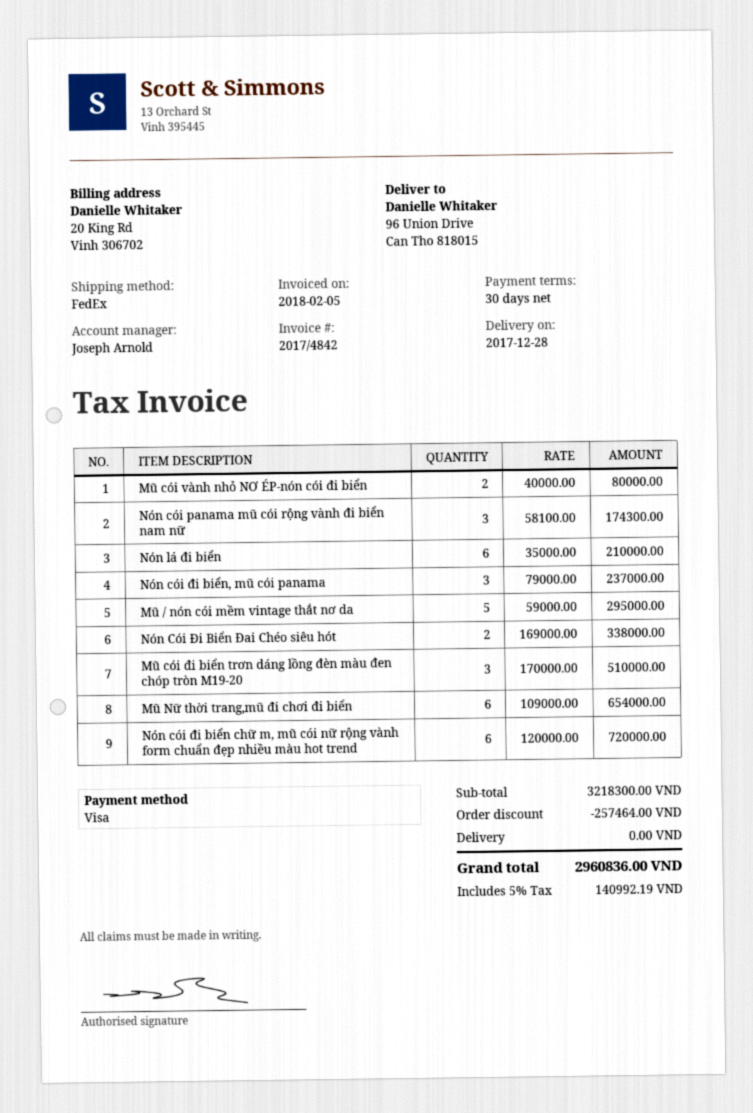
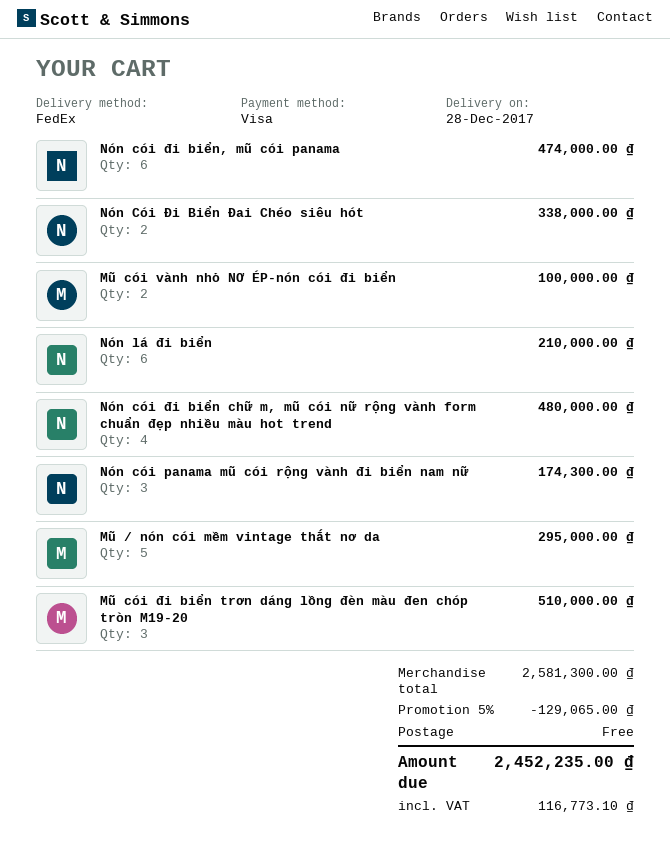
Mũ cói vành nhỏ NƠ ÉP-nón cói đi biển: 2 for 80000.00 -> 2 for 100000.00
Nón cói đi biển, mũ cói panama: 3 for 237000.00 -> 6 for 474000.00
Mũ Nữ thời trang,mũ đi chơi đi biển: 6 for 654000.00 -> none
Nón cói đi biển chữ m, mũ cói nữ rộng vành form chuẩn đẹp nhiều màu hot trend: 6 for 720000.00 -> 4 for 480000.00
subtotal: 3218300.00 -> 2581300.00
discount: 257464.00 -> 129065.00
tax: 140992.19 -> 116773.10
total: 2960836.00 -> 2452235.00

